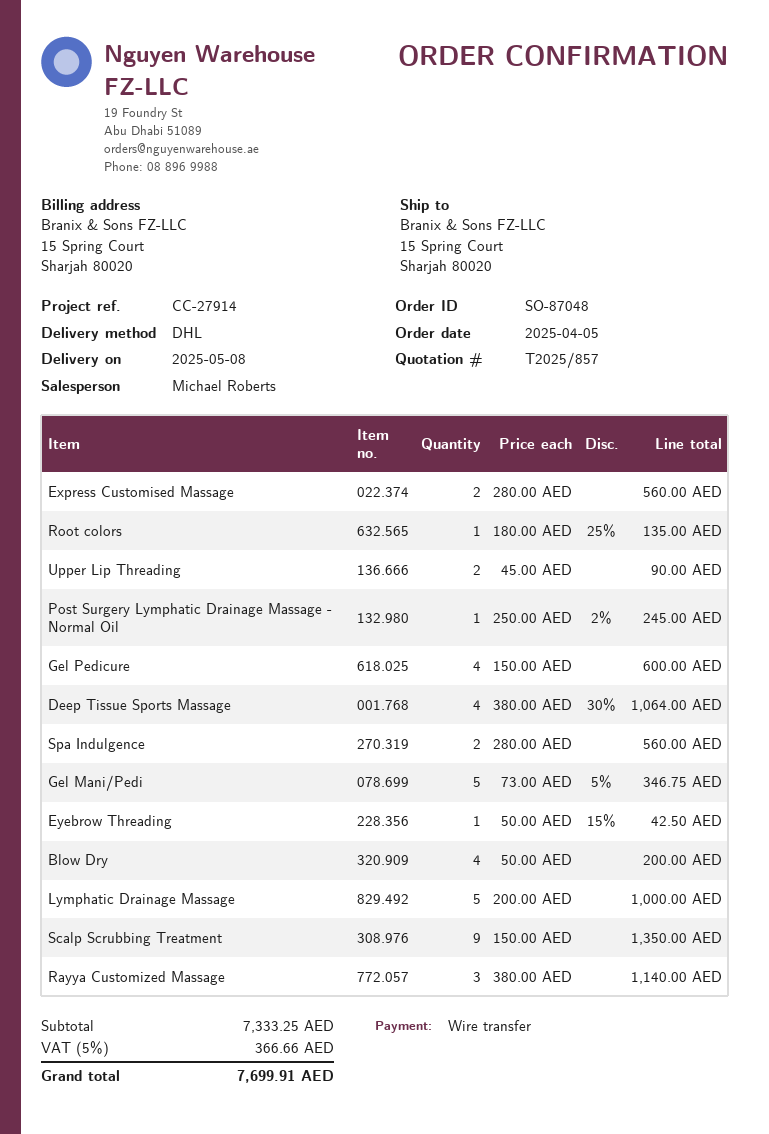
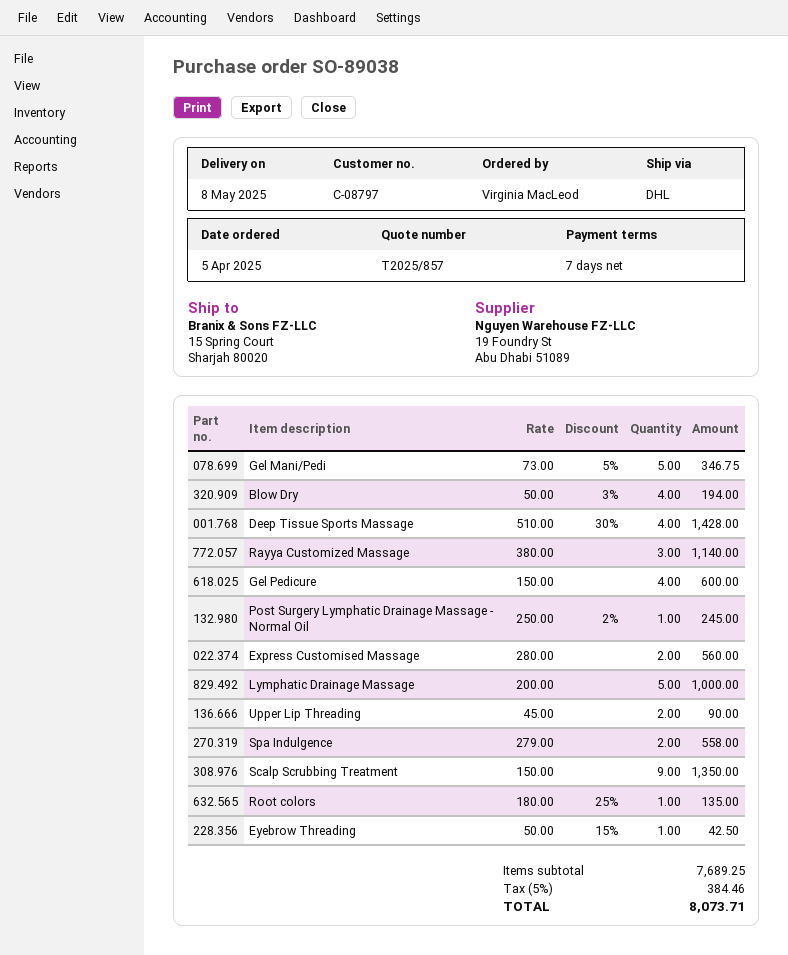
order number: SO-87048 -> SO-89038
Deep Tissue Sports Massage: 4 x 380.00 - 30% = 1064.00 -> 4 x 510.00 - 30% = 1428.00
Spa Indulgence: 2 x 280.00 = 560.00 -> 2 x 279.00 = 558.00
Blow Dry: 4 x 50.00 = 200.00 -> 4 x 50.00 - 3% = 194.00
subtotal: 7333.25 -> 7689.25
tax: 5% = 366.66 -> 5% = 384.46
total: 7699.91 -> 8073.71

